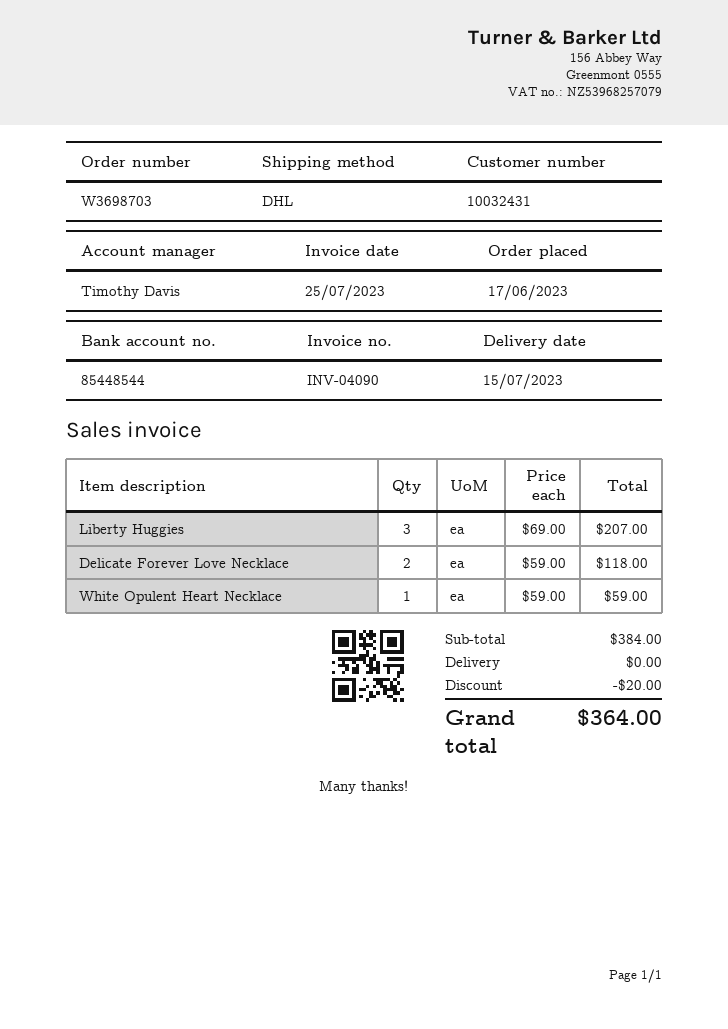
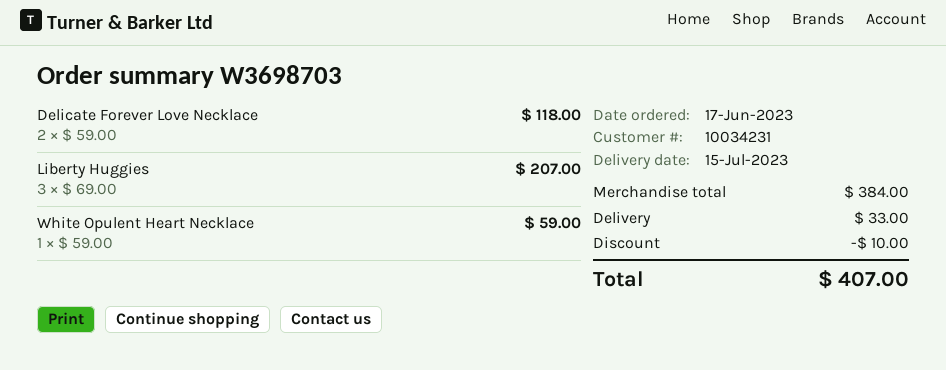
customer number: 10032431 -> 10034231
discount: 20.00 -> 10.00
shipping: 0.00 -> 33.00
total: 364.00 -> 407.00

